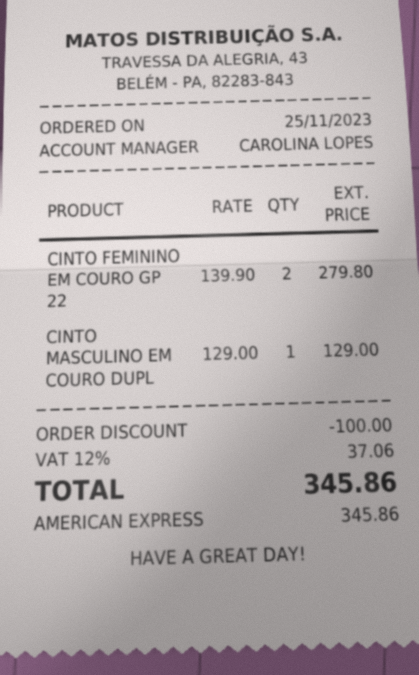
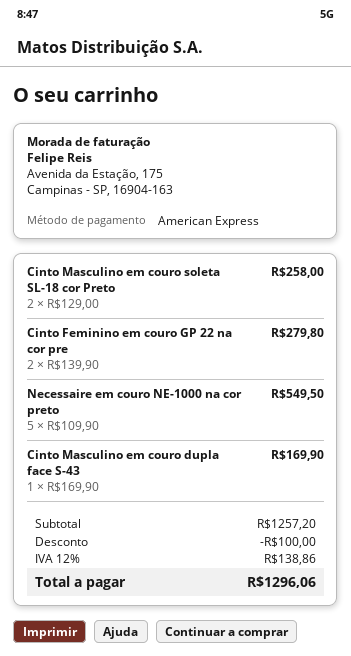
CINTO MASCULINO EM COURO DUPL: 1 x 129.00 = 129.00 -> 1 x 169.90 = 169.90
Cinto Masculino em couro soleta SL-18 cor Preto: none -> 2 x 129.00 = 258.00
Necessaire em couro NE-1000 na cor preto: none -> 5 x 109.90 = 549.50
tax: 12% = 37.06 -> 12% = 138.86
total: 345.86 -> 1296.06

